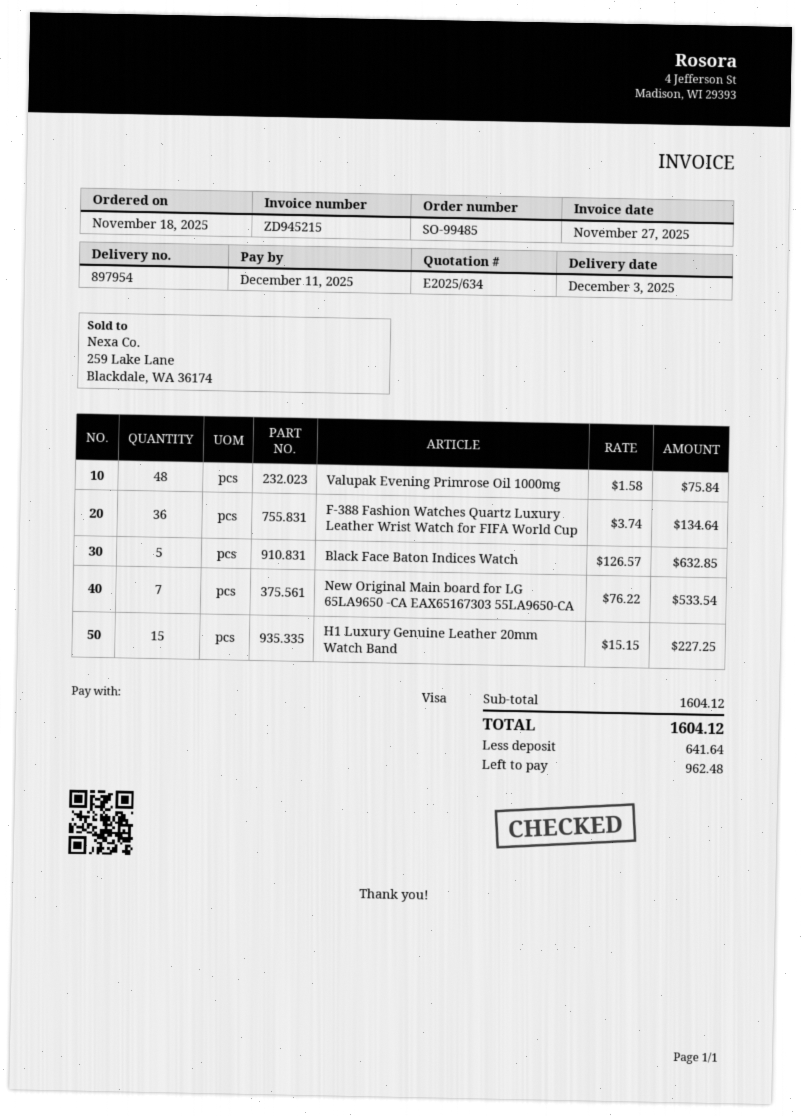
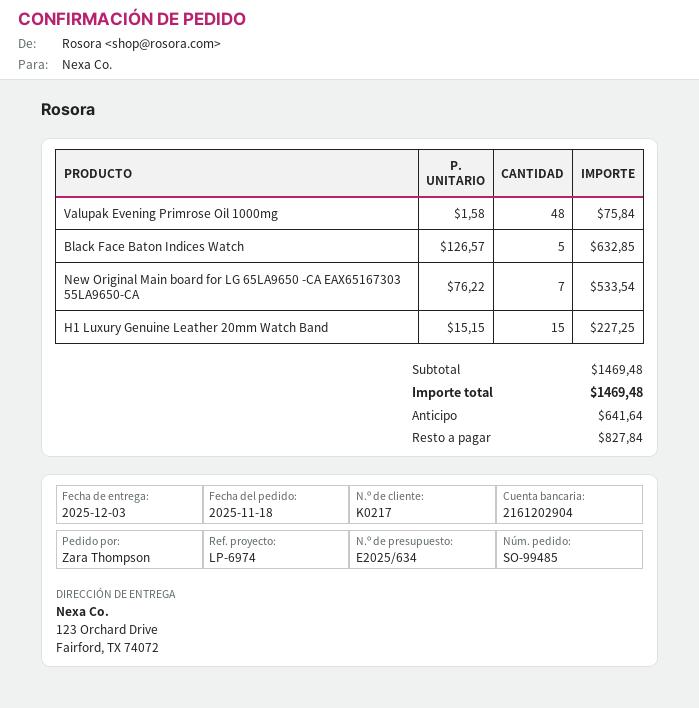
F-388 Fashion Watches Quartz Luxury Leather Wrist Watch for FIFA World Cup: 36 x 3.74 = 134.64 -> none
subtotal: 1604.12 -> 1469.48
total: 1604.12 -> 1469.48
balance: 962.48 -> 827.84

